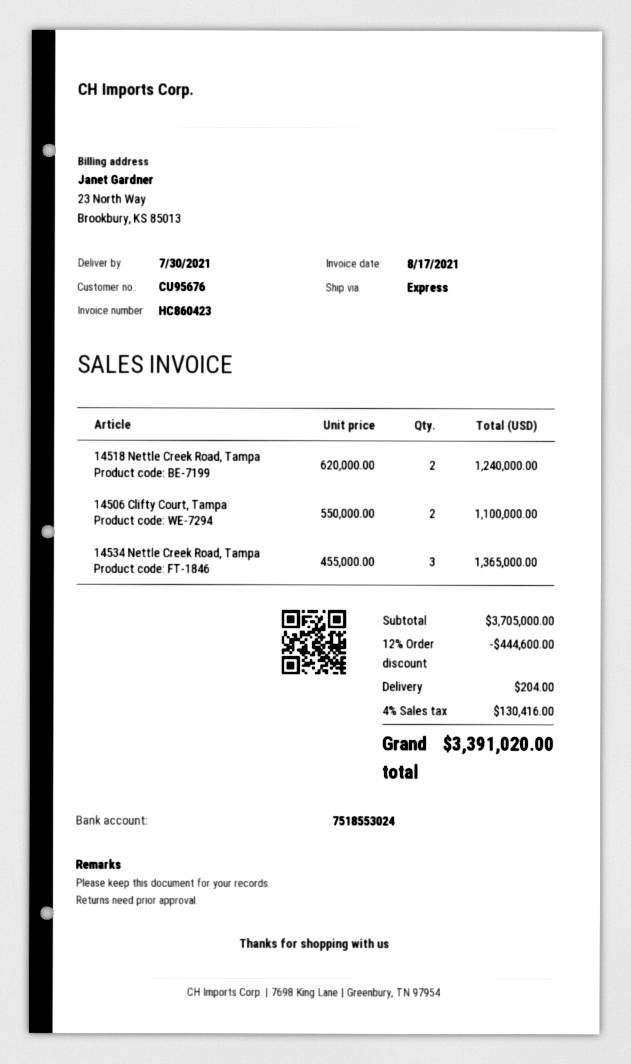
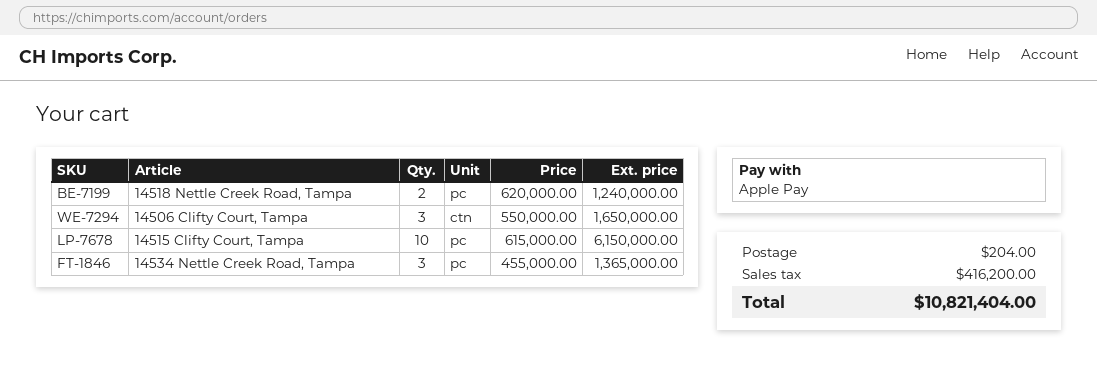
14506 Clifty Court, Tampa: 2 x 550000.00 = 1100000.00 -> 3 x 550000.00 = 1650000.00
14515 Clifty Court, Tampa: none -> 10 x 615000.00 = 6150000.00
discount: 12% = 444600.00 -> none
tax: 130416.00 -> 416200.00
total: 3391020.00 -> 10821404.00

